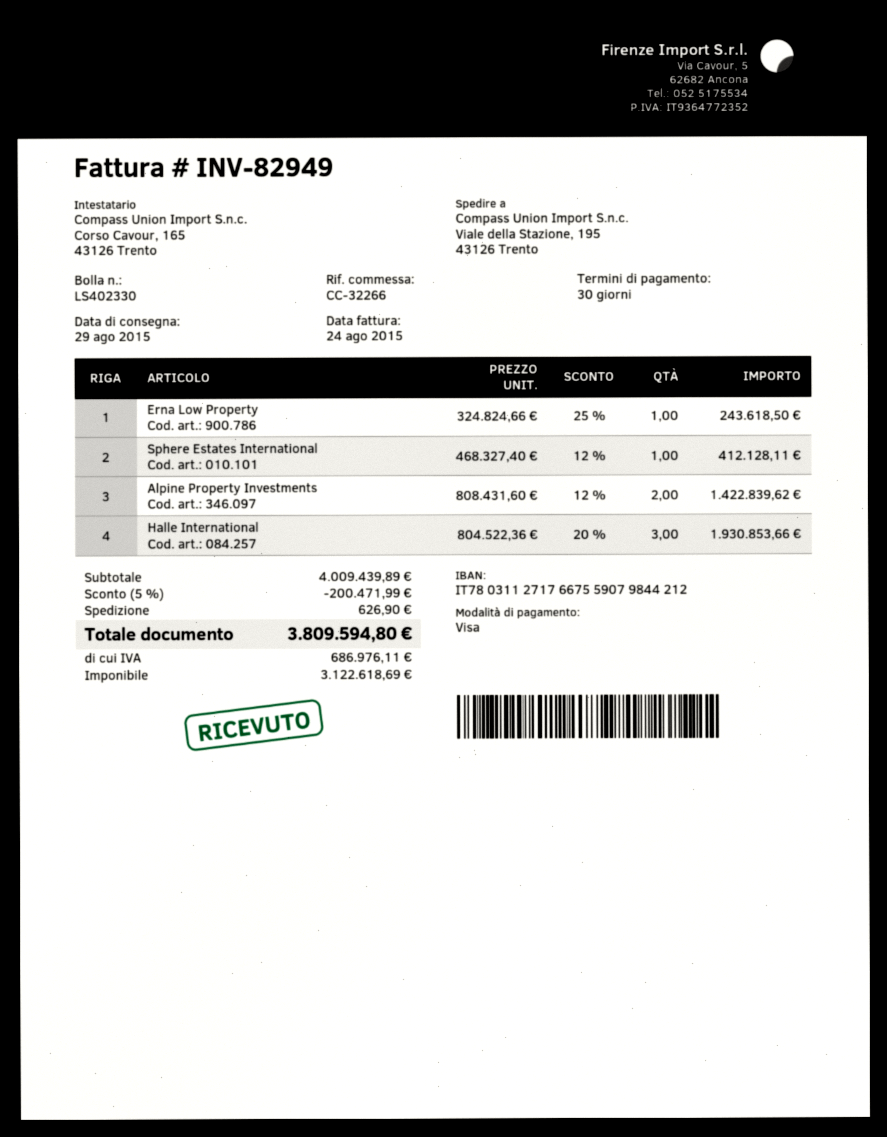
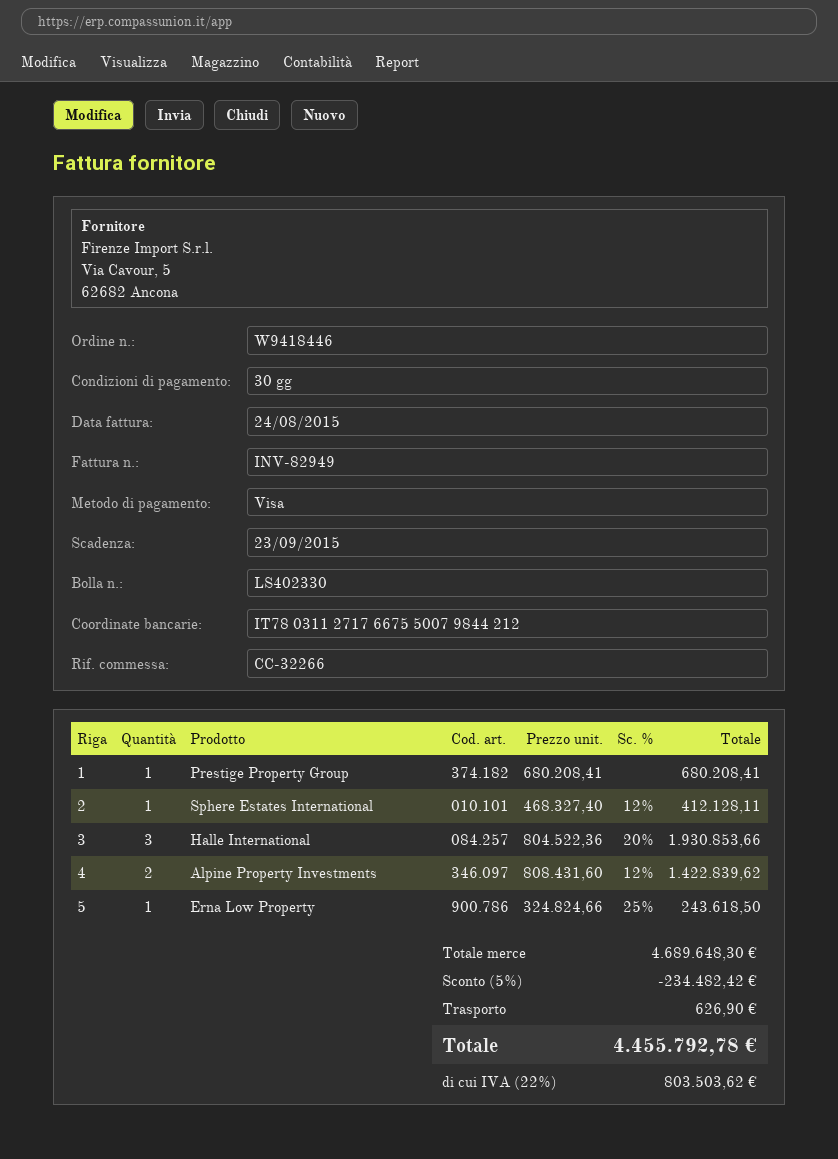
bank account: IT7803112717667559079844212 -> IT7803112717667550079844212
Prestige Property Group: none -> 1 x 680208.41 = 680208.41
subtotal: 4009439.89 -> 4689648.30
discount: 5% = 200471.99 -> 5% = 234482.42
tax: 686976.11 -> 803503.62
total: 3809594.80 -> 4455792.78

